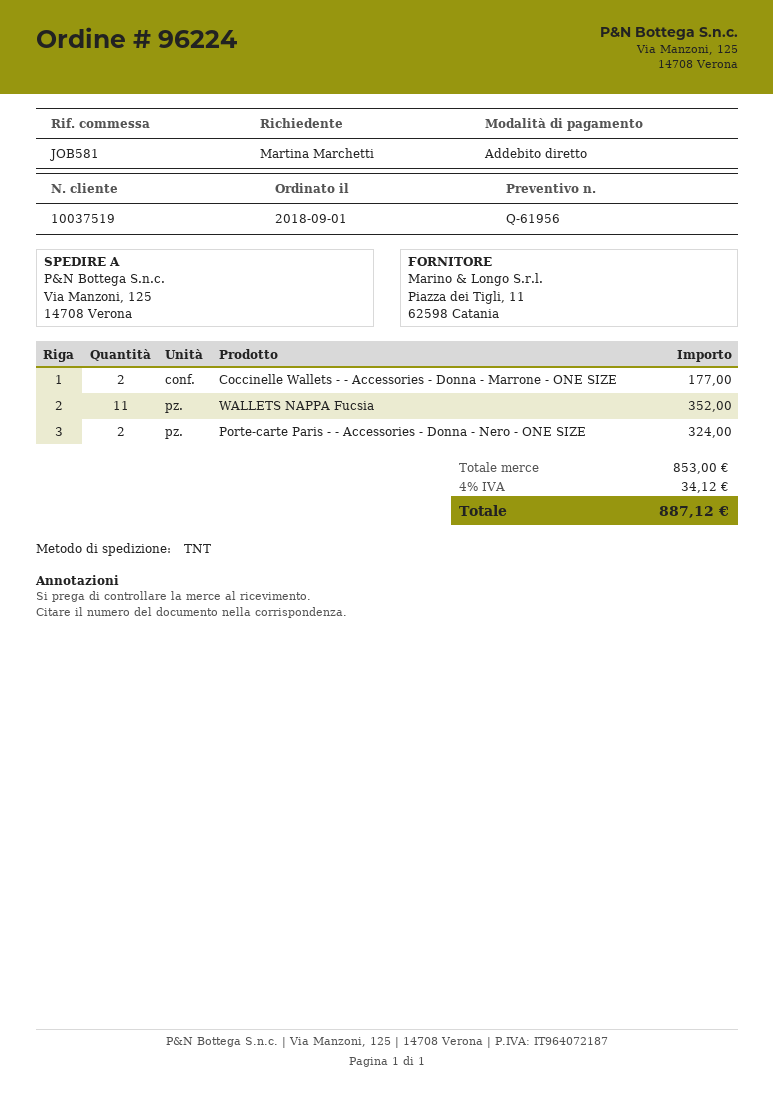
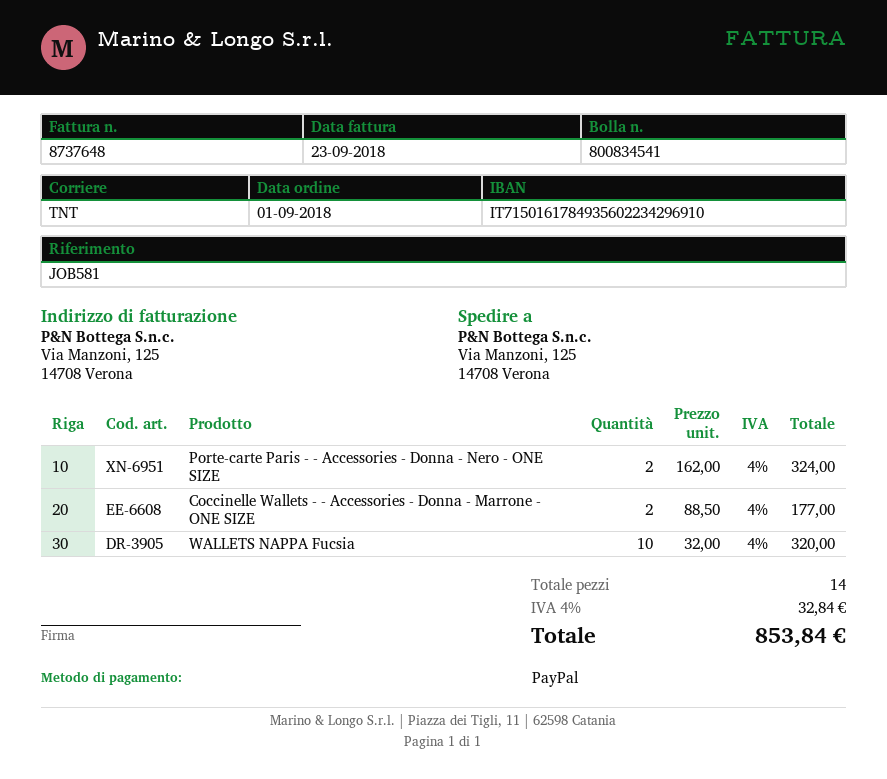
payment method: direct debit -> PayPal
WALLETS NAPPA Fucsia: 11 for 352.00 -> 10 for 320.00
tax: 4% = 34.12 -> 4% = 32.84
total: 887.12 -> 853.84

